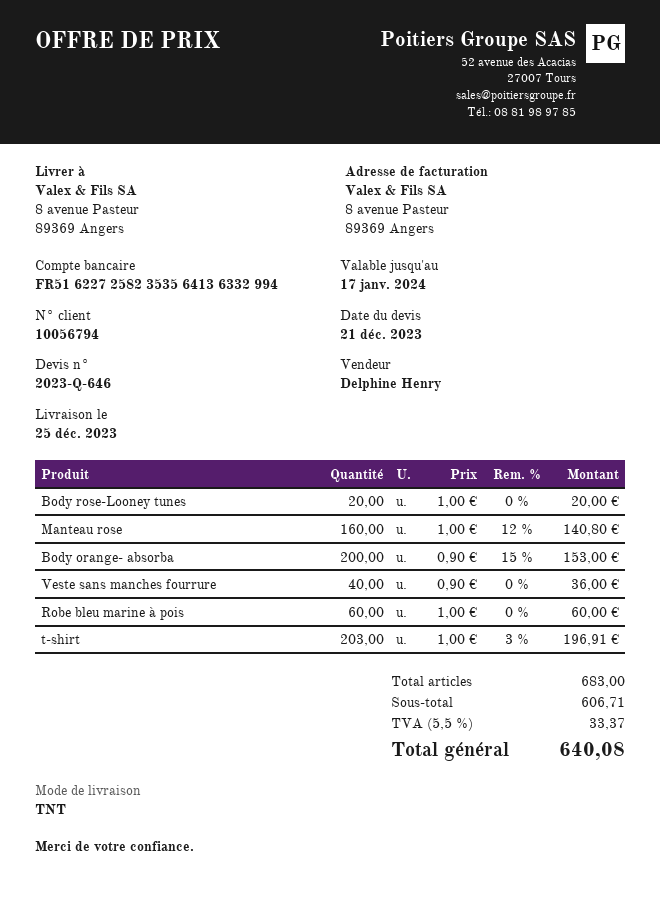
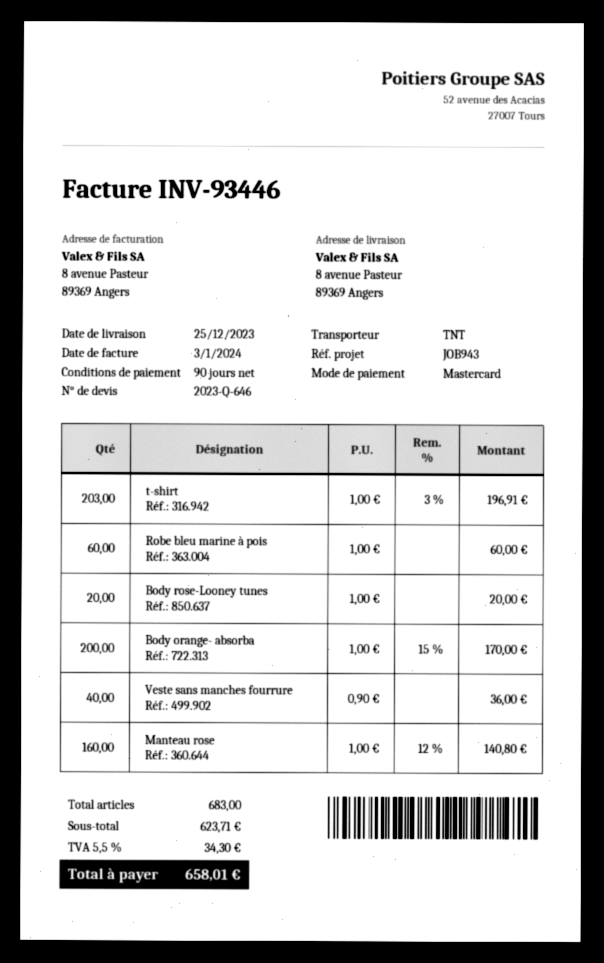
Body orange- absorba: 200 x 0.90 - 15% = 153.00 -> 200 x 1.00 - 15% = 170.00
subtotal: 606.71 -> 623.71
tax: 5.5% = 33.37 -> 5.5% = 34.30
total: 640.08 -> 658.01

